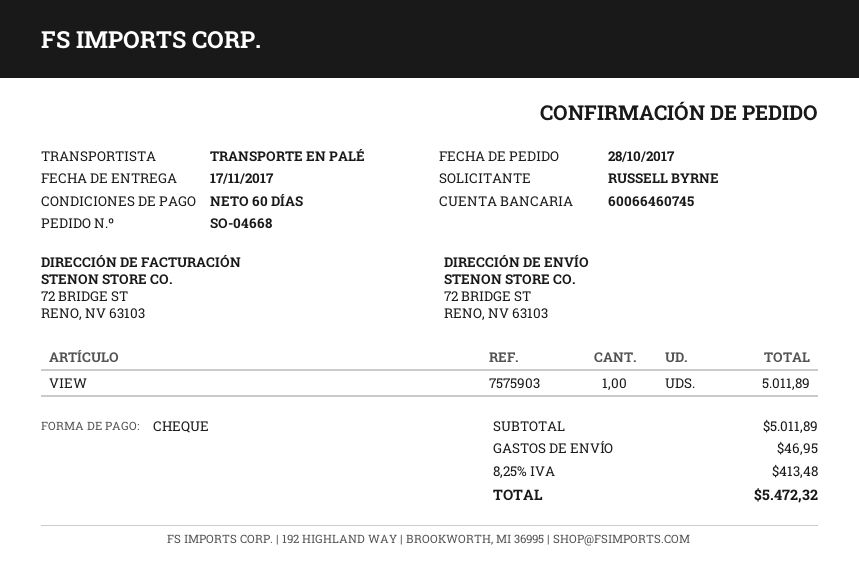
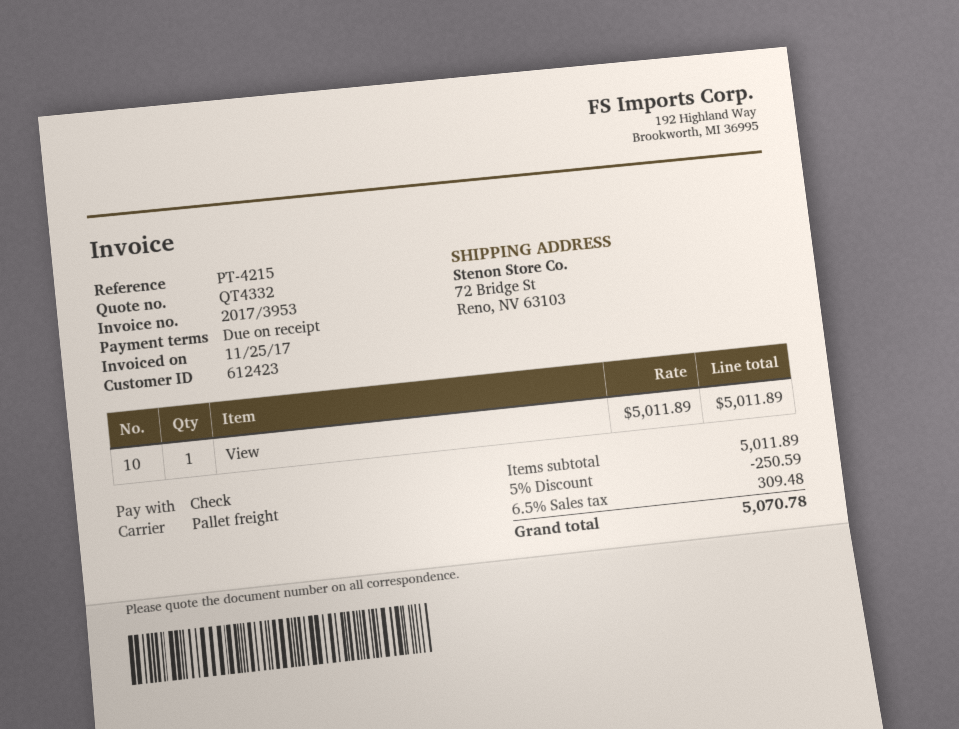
payment terms: 60 days -> on receipt
discount: none -> 5% = 250.59
shipping: 46.95 -> none
tax: 8.25% = 413.48 -> 6.5% = 309.48
total: 5472.32 -> 5070.78

